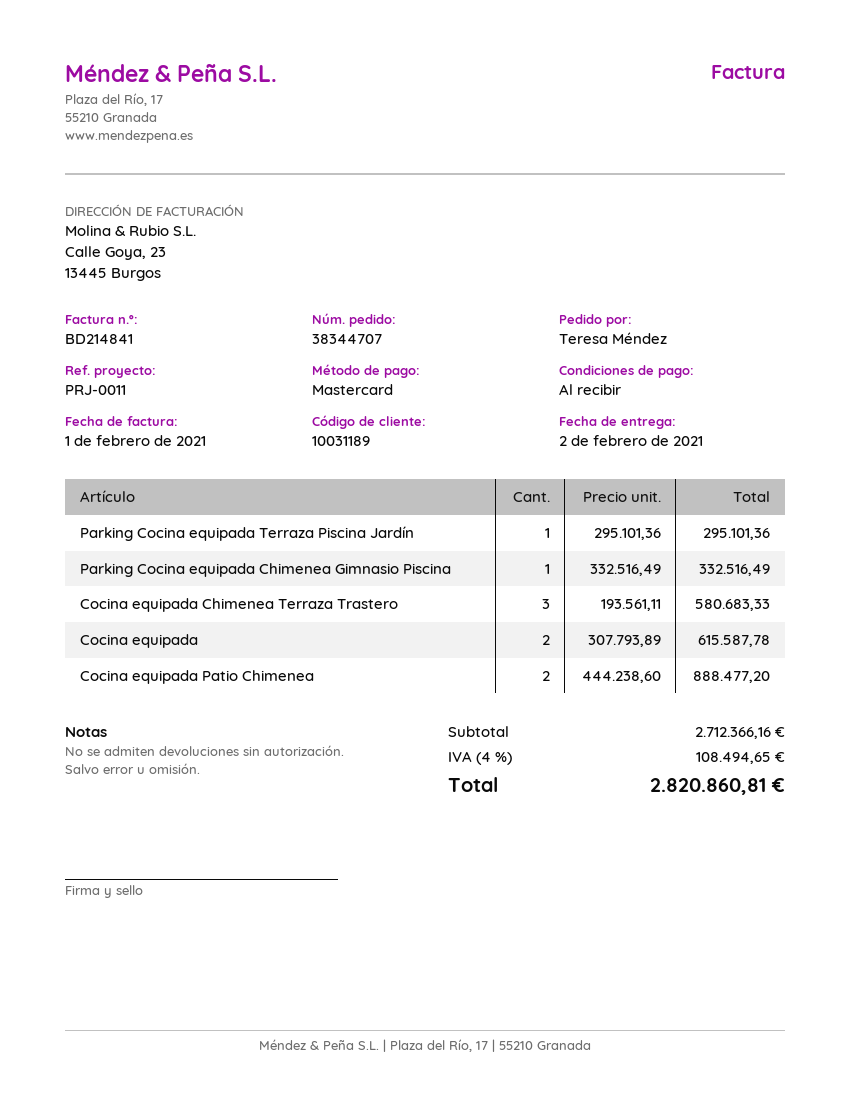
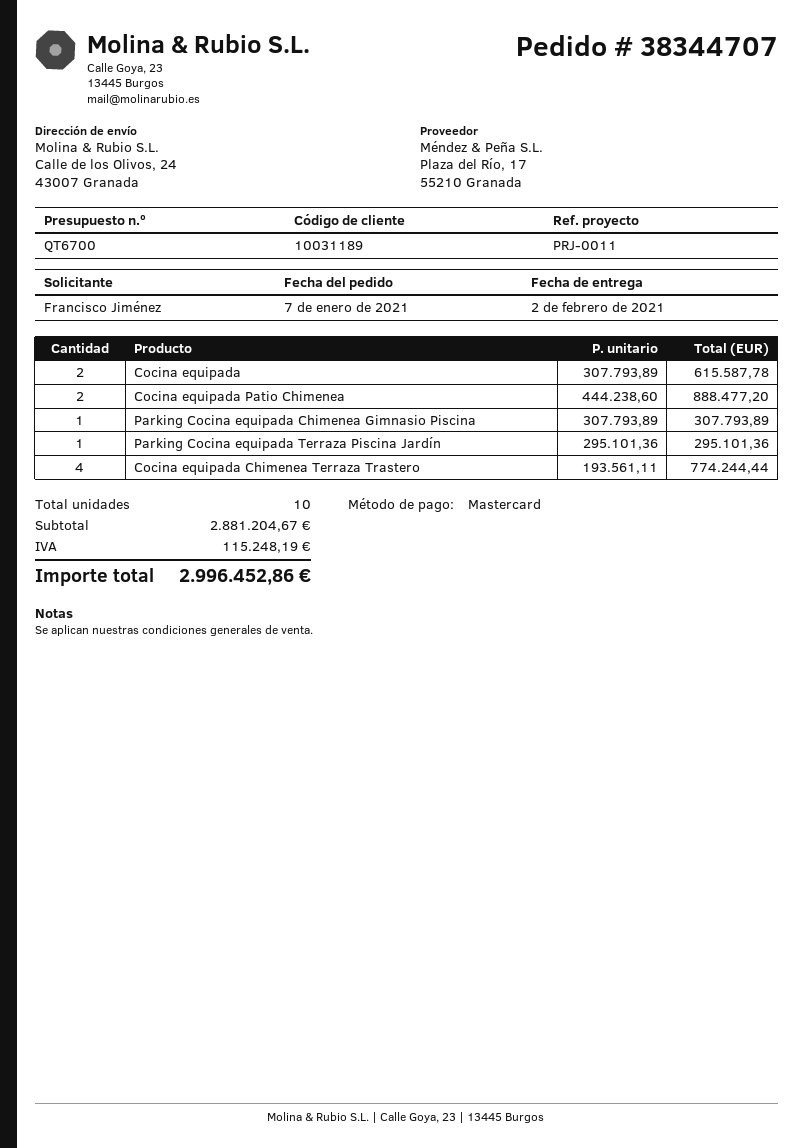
ordered by: Teresa Méndez -> Francisco Jiménez
Parking Cocina equipada Chimenea Gimnasio Piscina: 1 x 332516.49 = 332516.49 -> 1 x 307793.89 = 307793.89
Cocina equipada Chimenea Terraza Trastero: 3 x 193561.11 = 580683.33 -> 4 x 193561.11 = 774244.44
subtotal: 2712366.16 -> 2881204.67
tax: 108494.65 -> 115248.19
total: 2820860.81 -> 2996452.86

